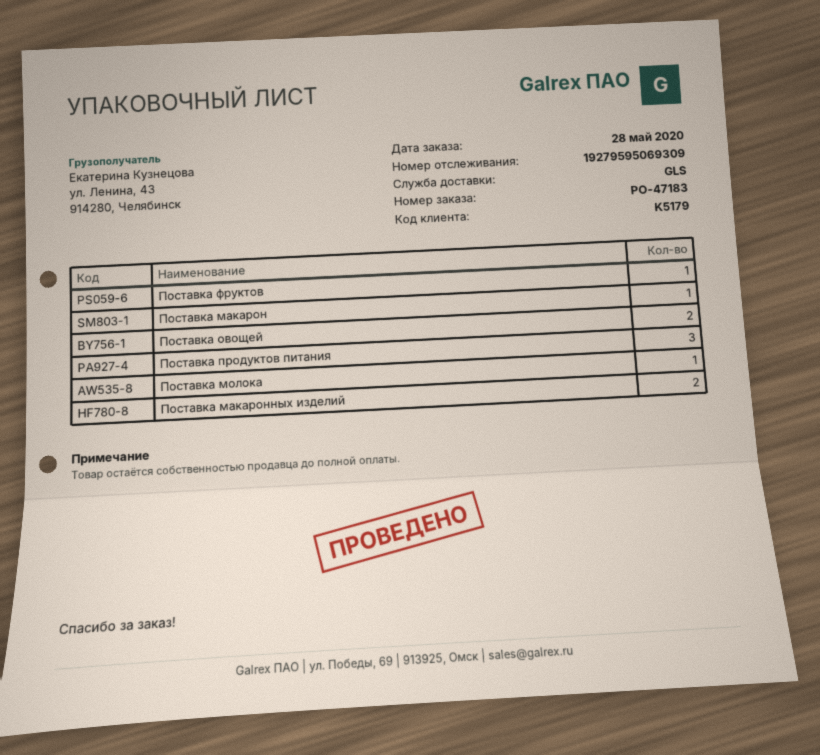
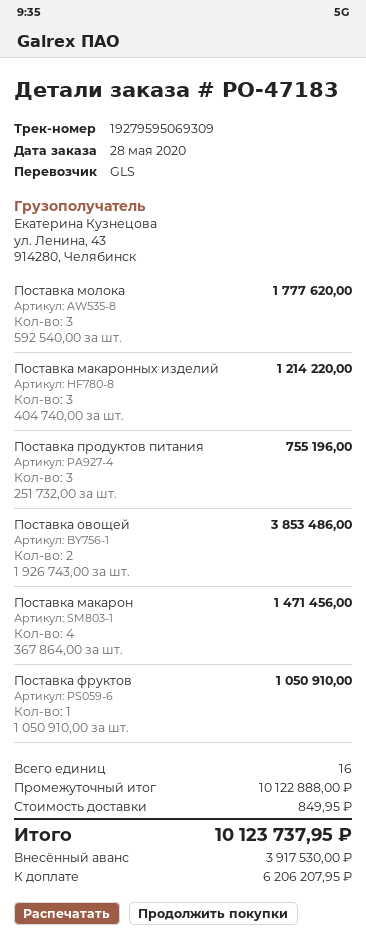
Поставка макарон: 1 -> 4
Поставка молока: 1 -> 3
Поставка макаронных изделий: 2 -> 3

